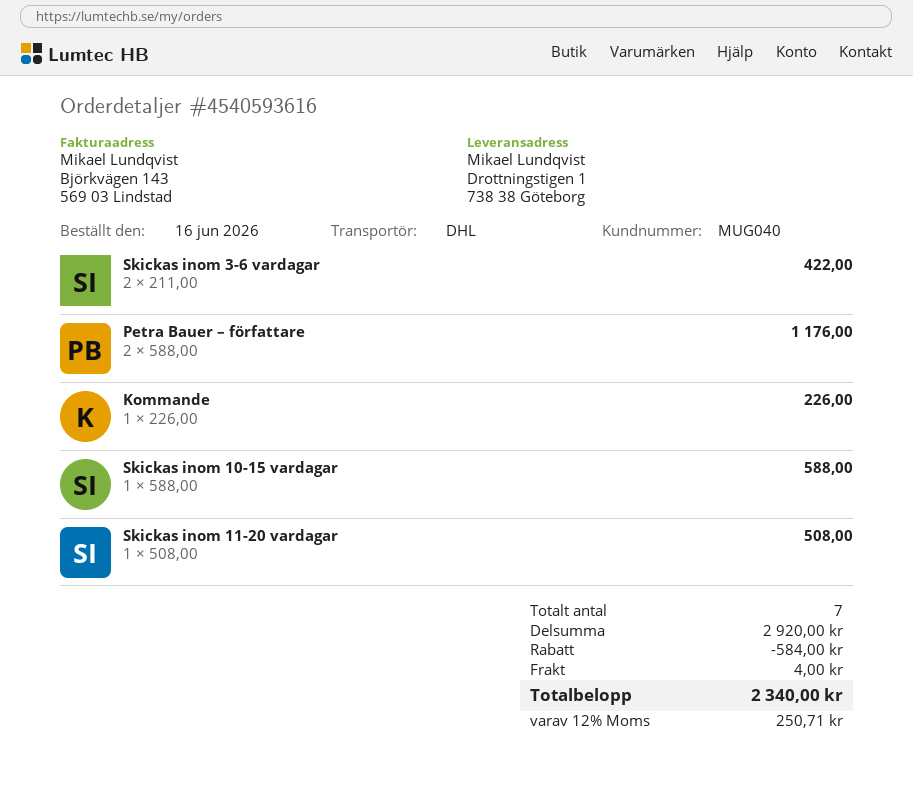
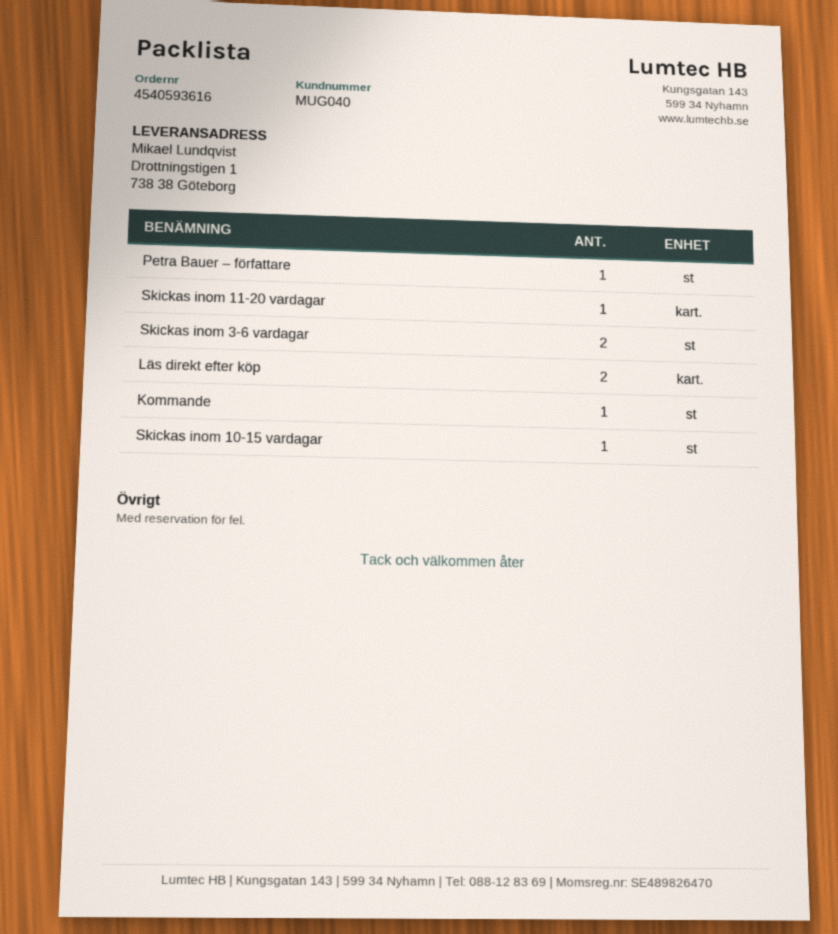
Petra Bauer – författare: 2 -> 1
Läs direkt efter köp: none -> 2

